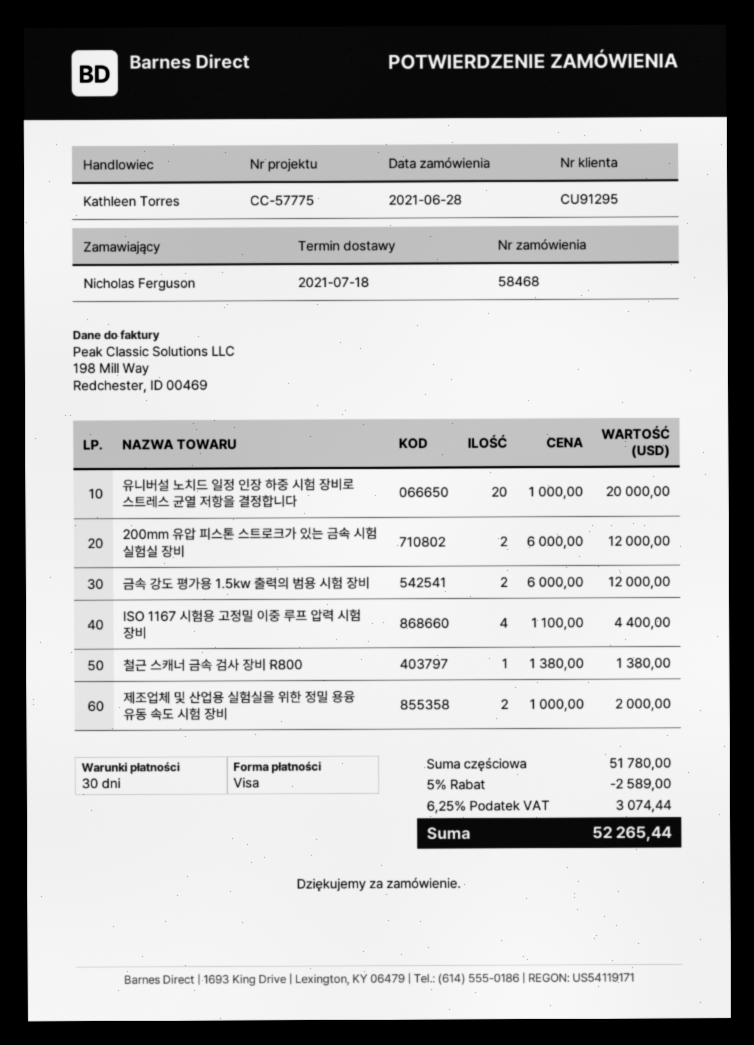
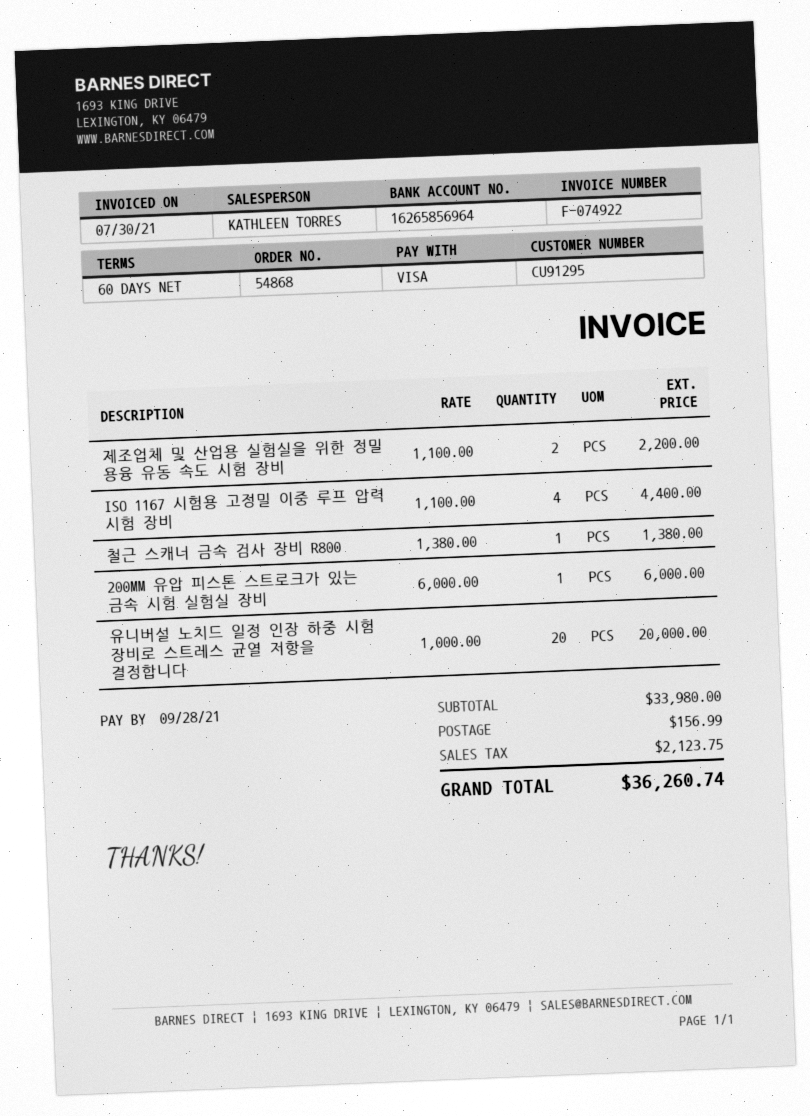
order number: 58468 -> 54868
payment terms: 30 days -> 60 days
200mm 유압 피스톤 스트로크가 있는 금속 시험 실험실 장비: 2 x 6000.00 = 12000.00 -> 1 x 6000.00 = 6000.00
금속 강도 평가용 1.5kw 출력의 범용 시험 장비: 2 x 6000.00 = 12000.00 -> none
제조업체 및 산업용 실험실을 위한 정밀 용융 유동 속도 시험 장비: 2 x 1000.00 = 2000.00 -> 2 x 1100.00 = 2200.00
subtotal: 51780.00 -> 33980.00
discount: 5% = 2589.00 -> none
shipping: none -> 156.99
tax: 3074.44 -> 2123.75
total: 52265.44 -> 36260.74

